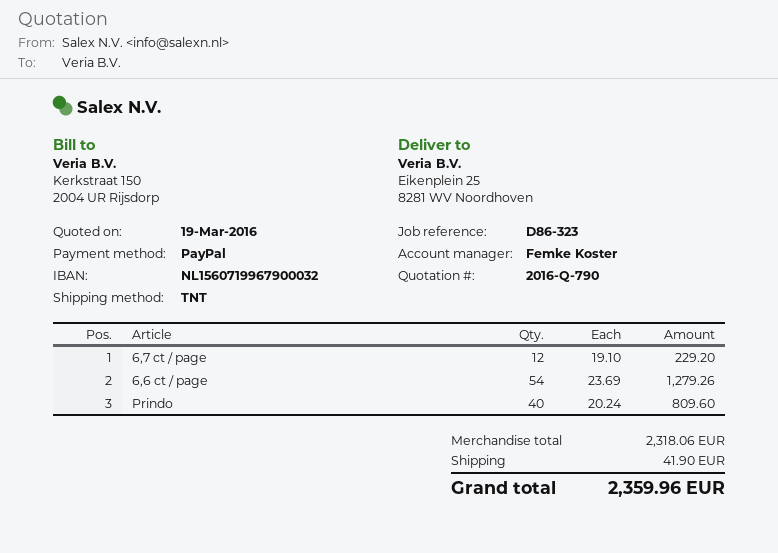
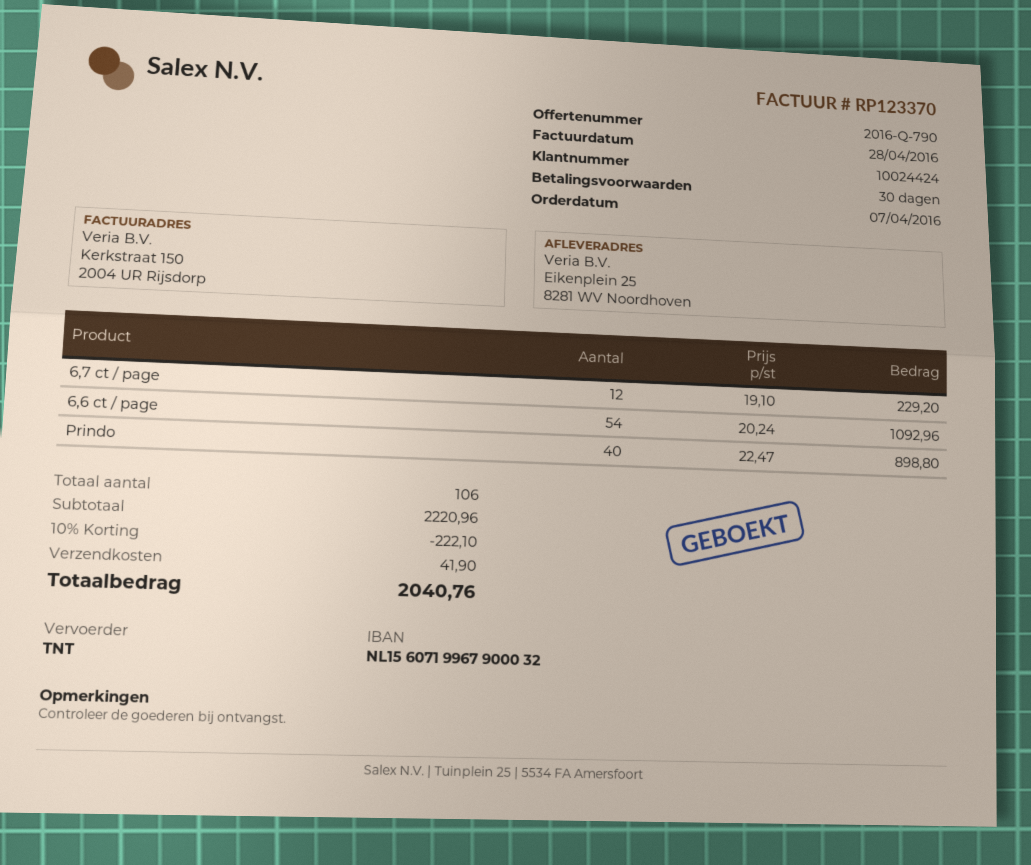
6,6 ct / page: 54 x 23.69 = 1279.26 -> 54 x 20.24 = 1092.96
Prindo: 40 x 20.24 = 809.60 -> 40 x 22.47 = 898.80
subtotal: 2318.06 -> 2220.96
discount: none -> 10% = 222.10
total: 2359.96 -> 2040.76

